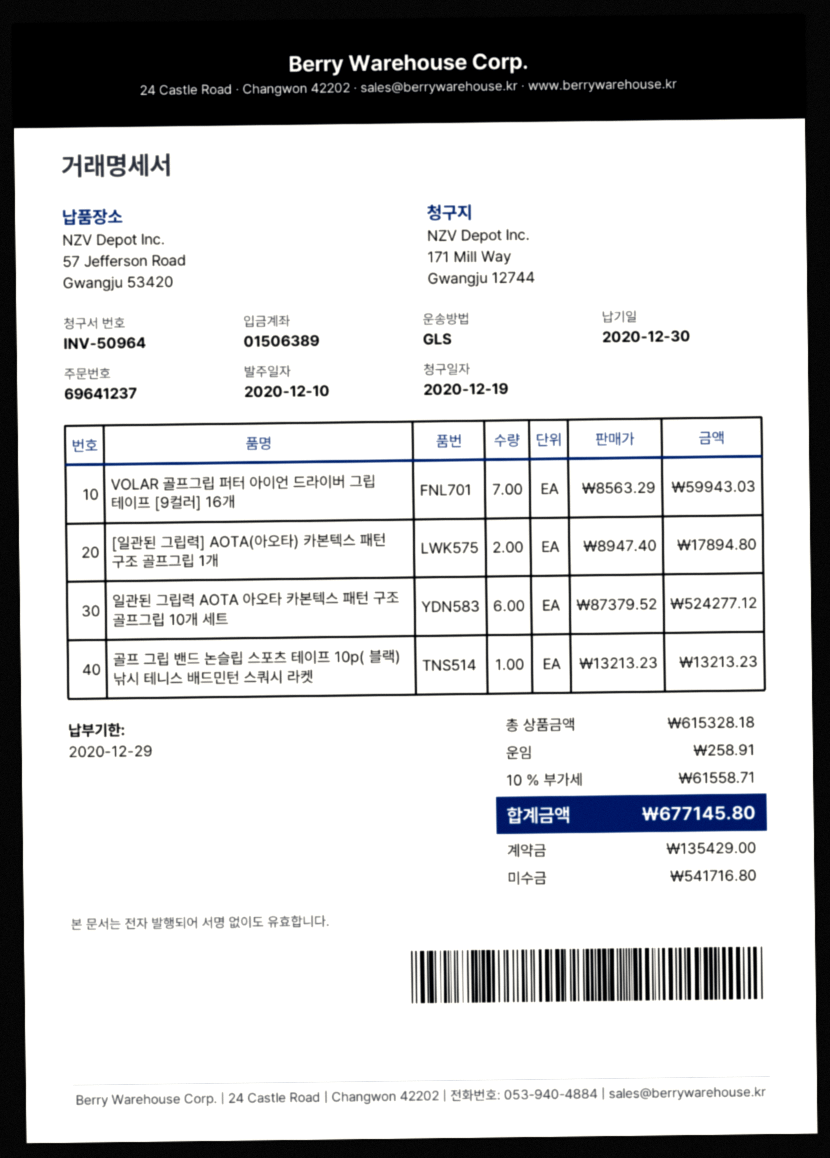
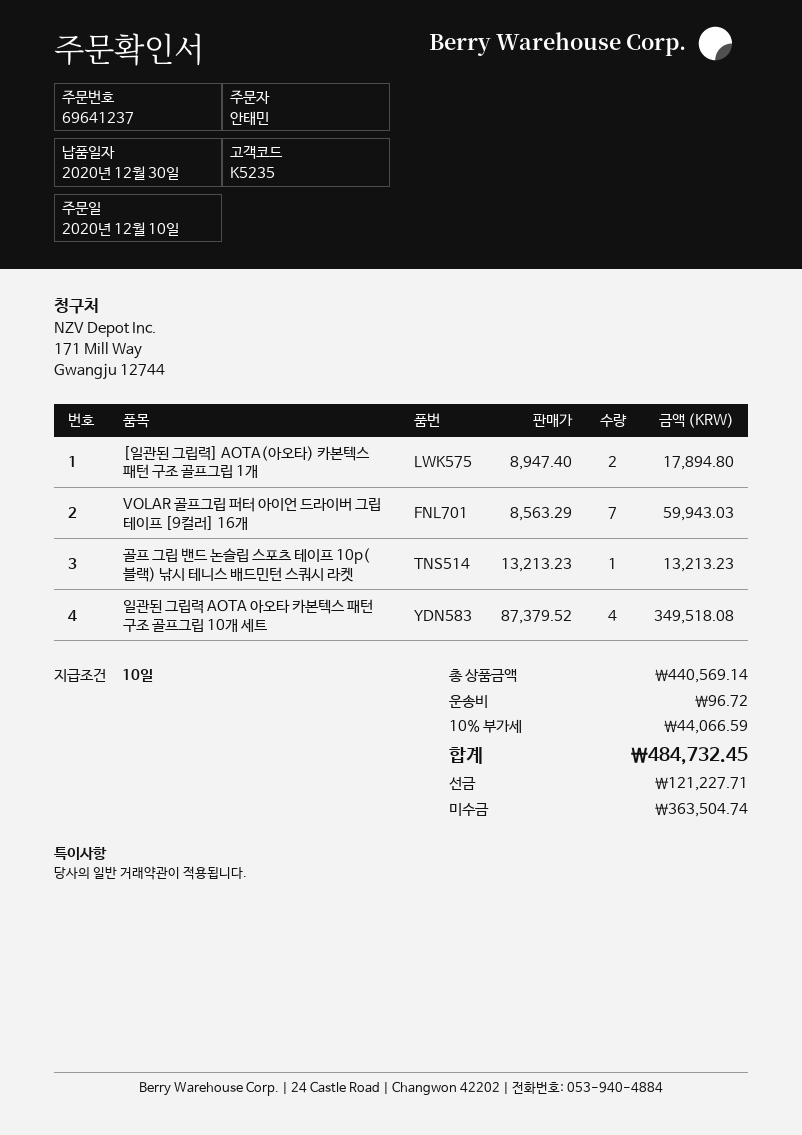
일관된 그립력 AOTA 아오타 카본텍스 패턴 구조 골프그립 10개 세트: 6 x 87379.52 = 524277.12 -> 4 x 87379.52 = 349518.08
subtotal: 615328.18 -> 440569.14
shipping: 258.91 -> 96.72
tax: 10% = 61558.71 -> 10% = 44066.59
total: 677145.80 -> 484732.45
deposit: 135429.00 -> 121227.71
balance: 541716.80 -> 363504.74

